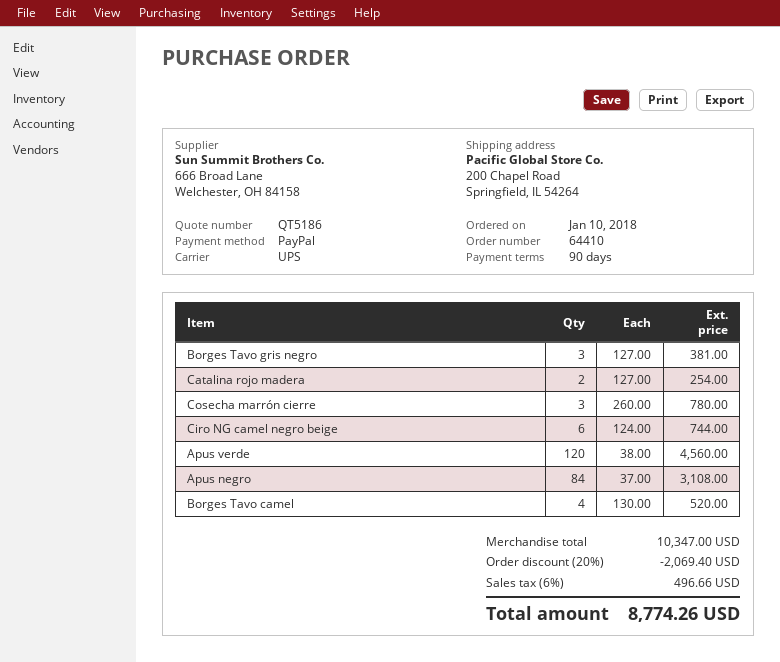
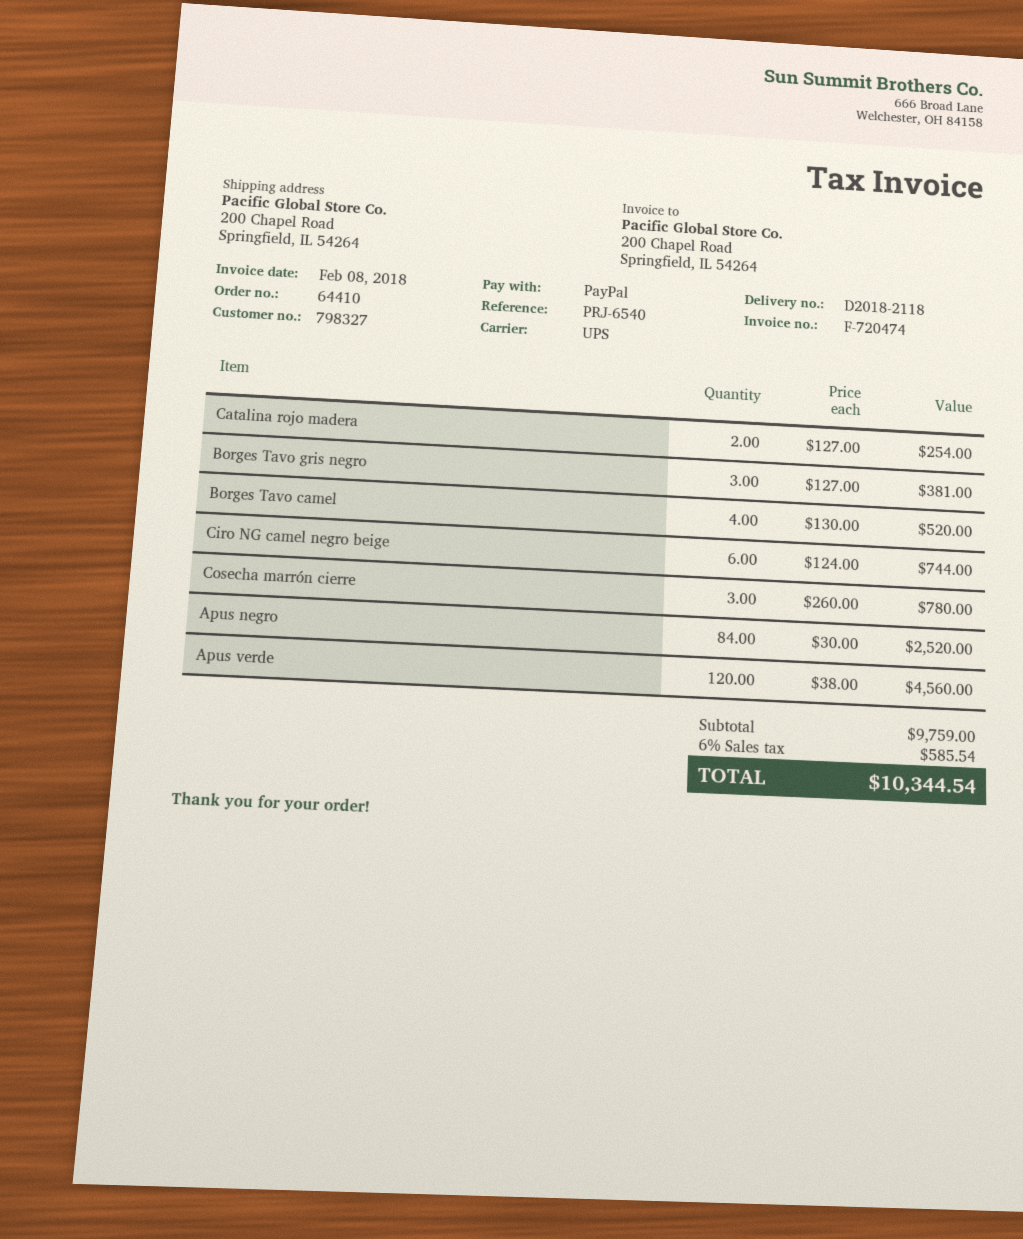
Apus negro: 84 x 37.00 = 3108.00 -> 84 x 30.00 = 2520.00
subtotal: 10347.00 -> 9759.00
discount: 20% = 2069.40 -> none
tax: 6% = 496.66 -> 6% = 585.54
total: 8774.26 -> 10344.54

